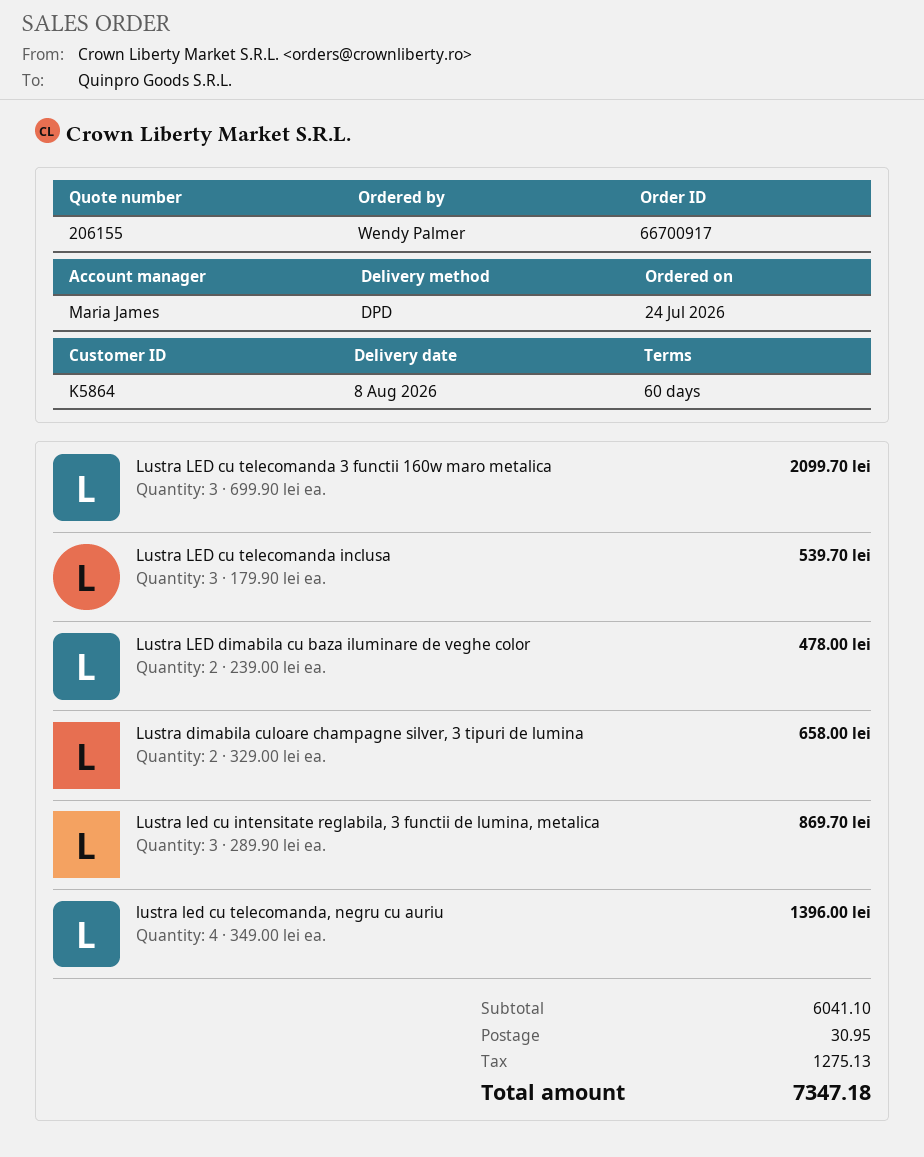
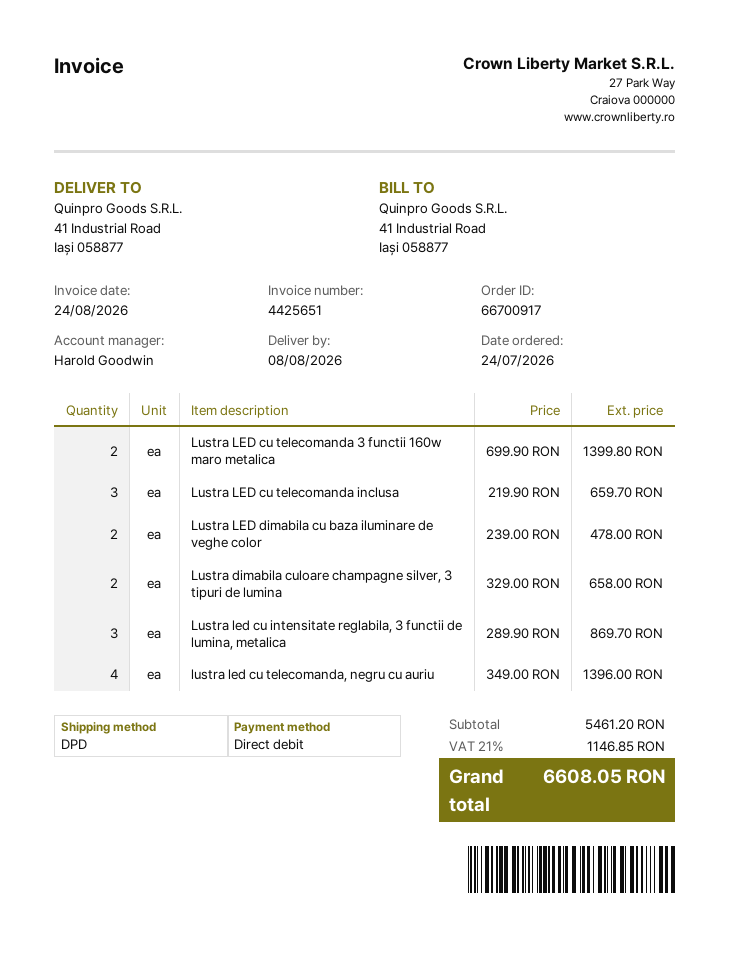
sales rep: Maria James -> Harold Goodwin
Lustra LED cu telecomanda 3 functii 160w maro metalica: 3 x 699.90 = 2099.70 -> 2 x 699.90 = 1399.80
Lustra LED cu telecomanda inclusa: 3 x 179.90 = 539.70 -> 3 x 219.90 = 659.70
subtotal: 6041.10 -> 5461.20
shipping: 30.95 -> none
tax: 1275.13 -> 1146.85
total: 7347.18 -> 6608.05

